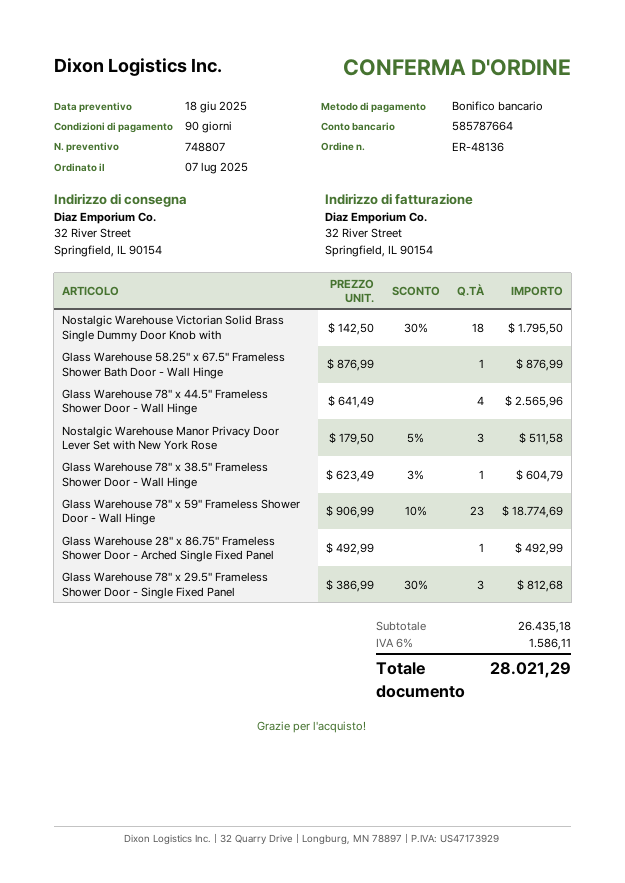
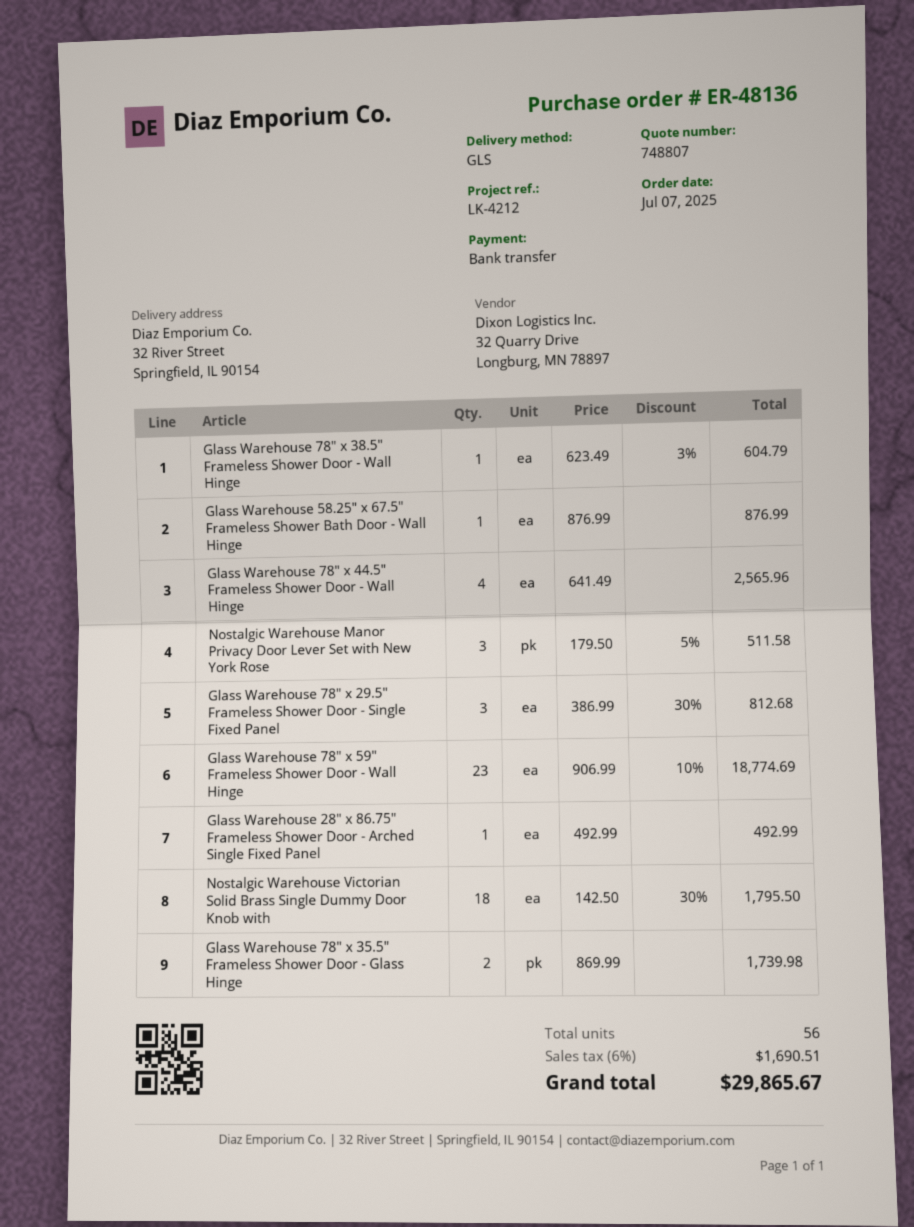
Glass Warehouse 78" x 35.5" Frameless Shower Door - Glass Hinge: none -> 2 x 869.99 = 1739.98
tax: 6% = 1586.11 -> 6% = 1690.51
total: 28021.29 -> 29865.67

